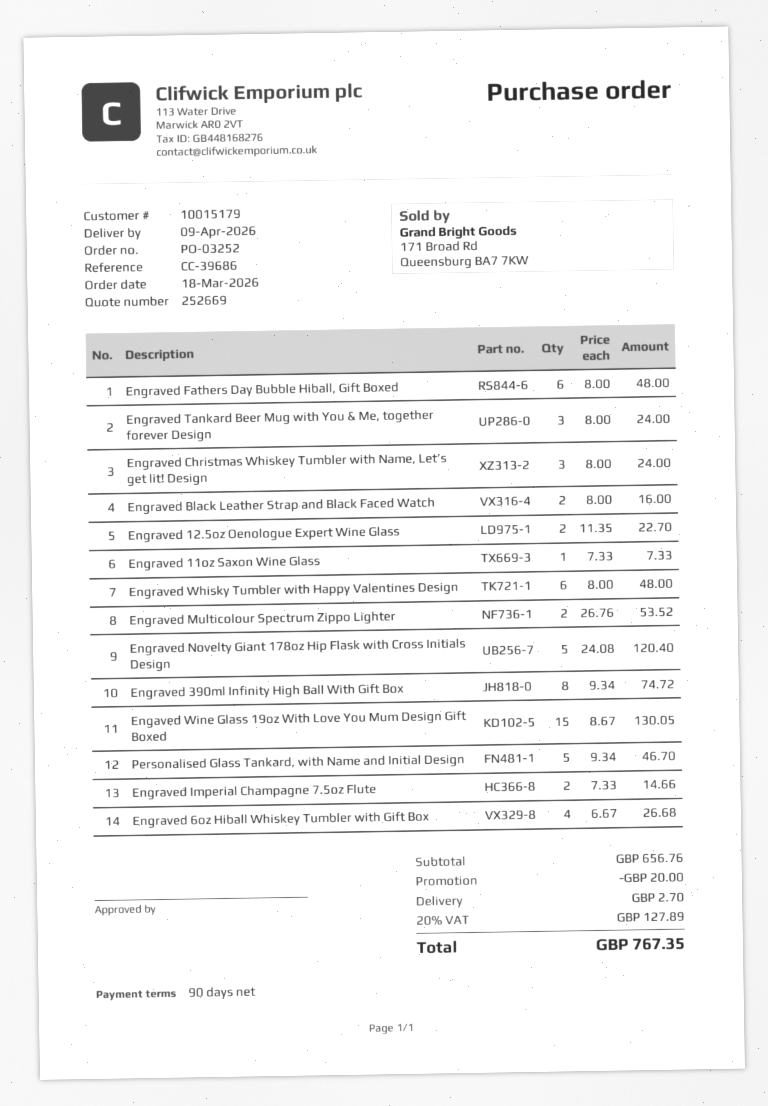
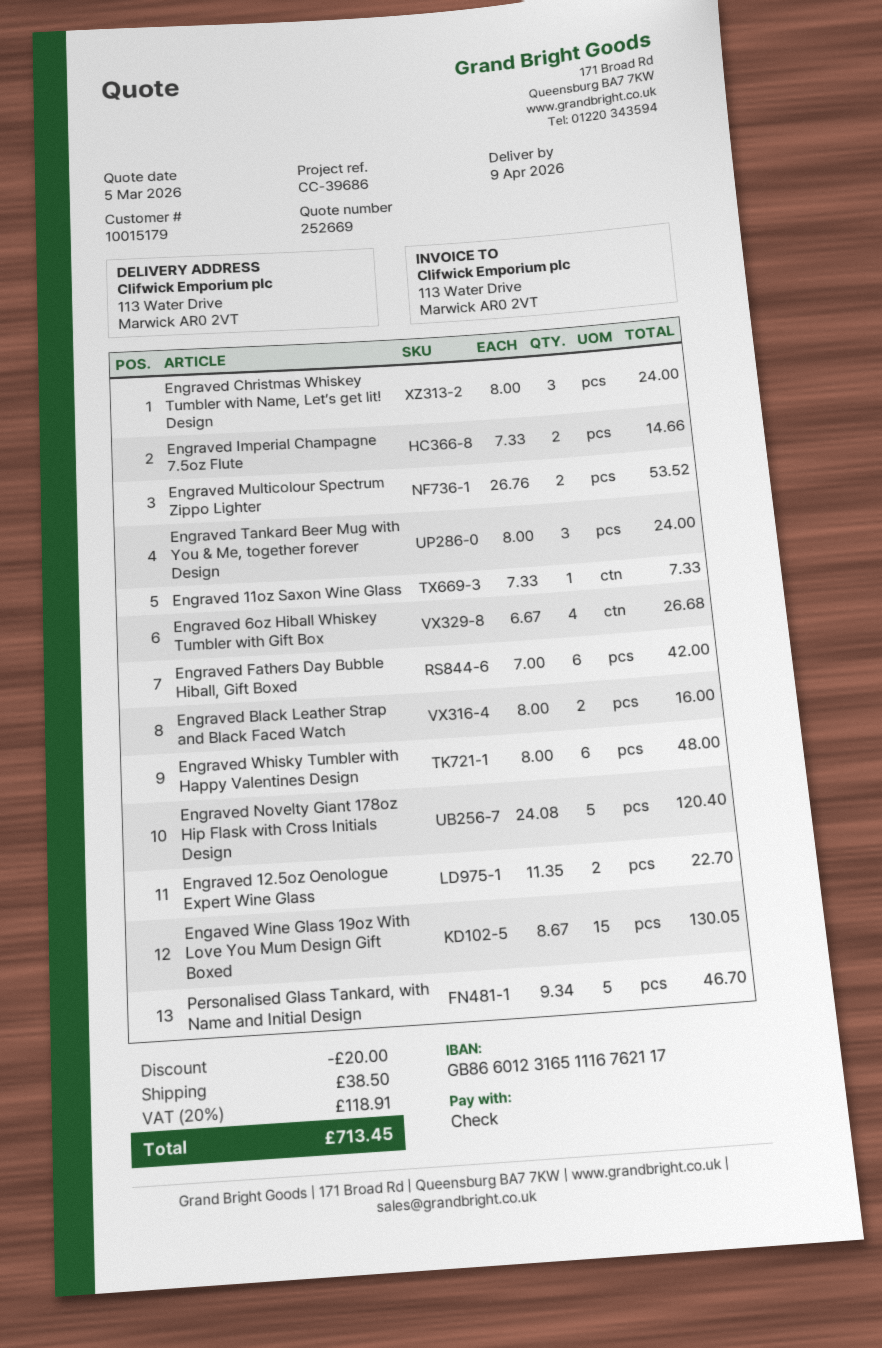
Engraved Fathers Day Bubble Hiball, Gift Boxed: 6 x 8.00 = 48.00 -> 6 x 7.00 = 42.00
Engraved 390ml Infinity High Ball With Gift Box: 8 x 9.34 = 74.72 -> none
shipping: 2.70 -> 38.50
tax: 20% = 127.89 -> 20% = 118.91
total: 767.35 -> 713.45

